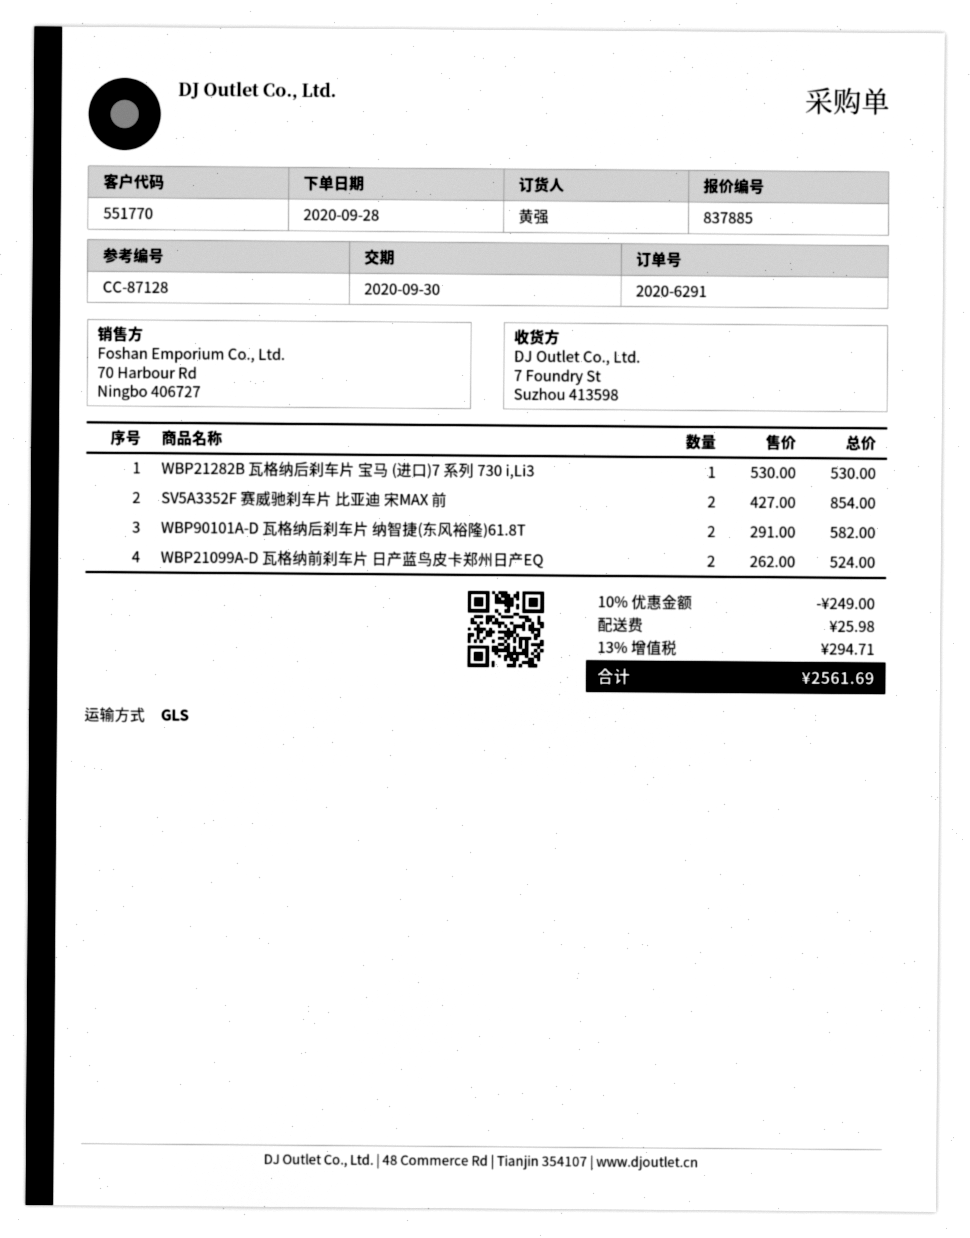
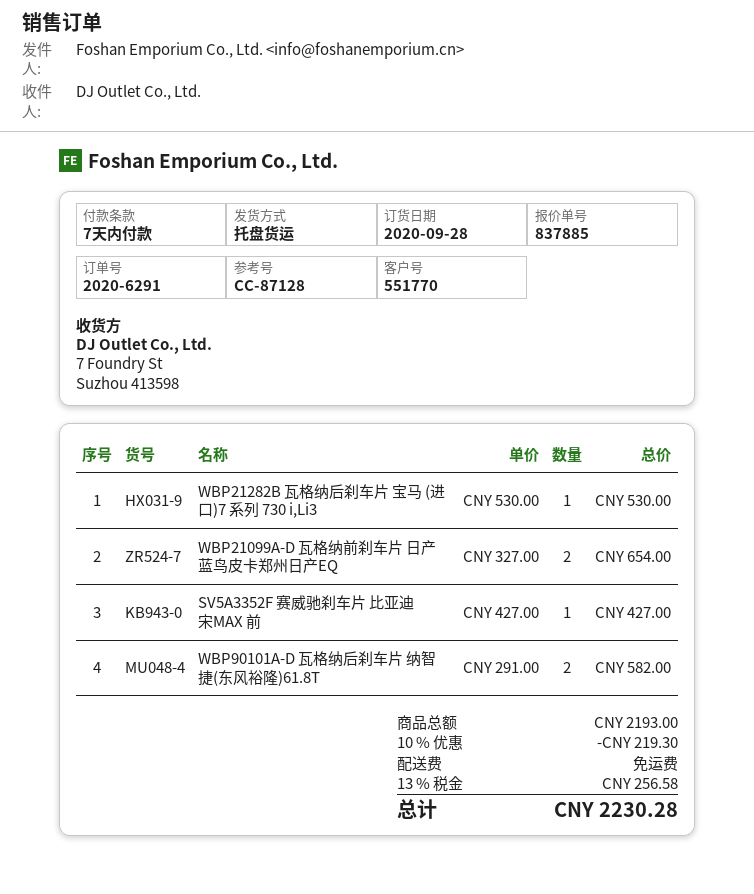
shipping method: GLS -> pallet freight
SV5A3352F 赛威驰刹车片 比亚迪 宋MAX 前: 2 x 427.00 = 854.00 -> 1 x 427.00 = 427.00
WBP21099A-D 瓦格纳前刹车片 日产蓝鸟皮卡郑州日产EQ: 2 x 262.00 = 524.00 -> 2 x 327.00 = 654.00
discount: 10% = 249.00 -> 10% = 219.30
shipping: 25.98 -> 0.00
tax: 13% = 294.71 -> 13% = 256.58
total: 2561.69 -> 2230.28

